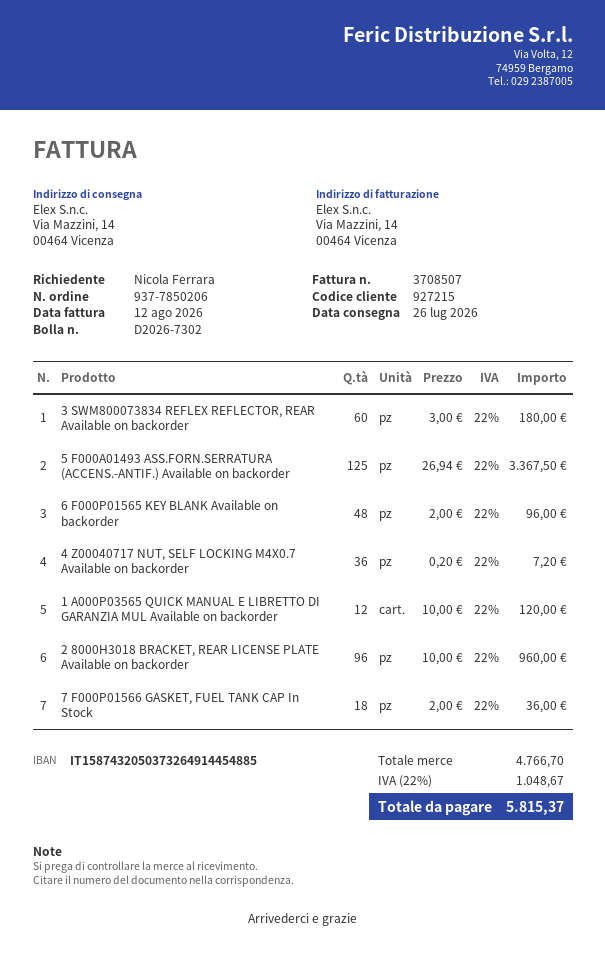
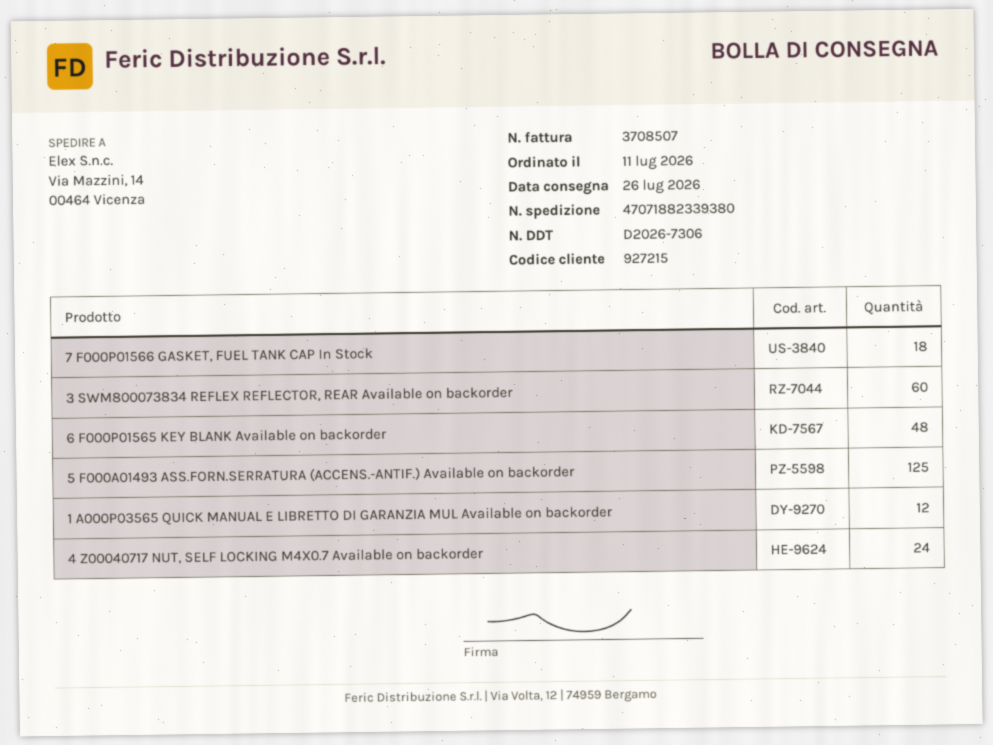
delivery note number: D2026-7302 -> D2026-7306
4 Z00040717 NUT, SELF LOCKING M4X0.7 Available on backorder: 36 -> 24
2 8000H3018 BRACKET, REAR LICENSE PLATE Available on backorder: 96 -> none

